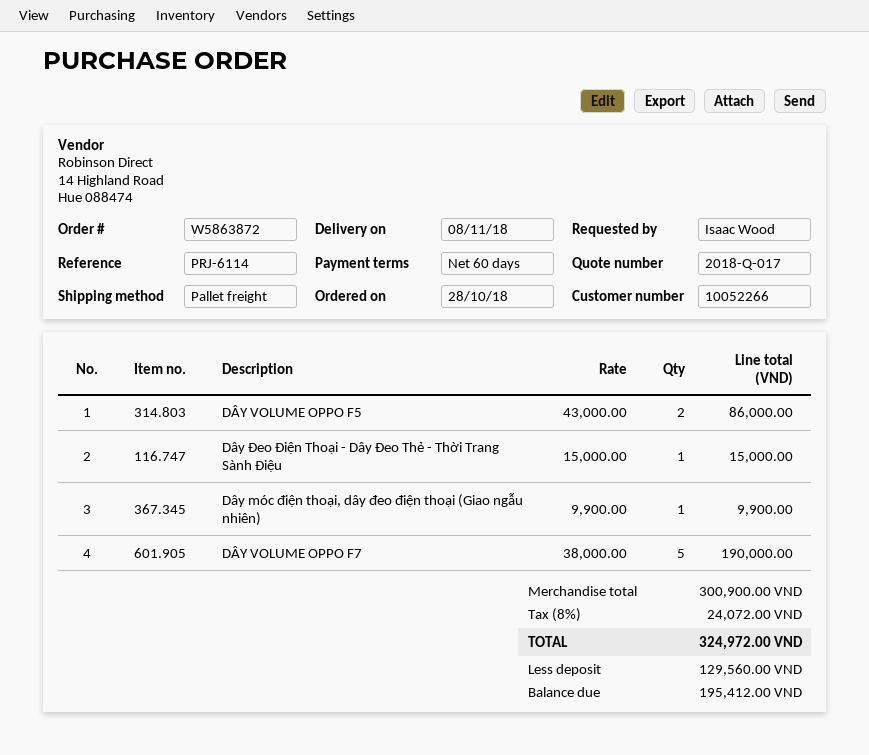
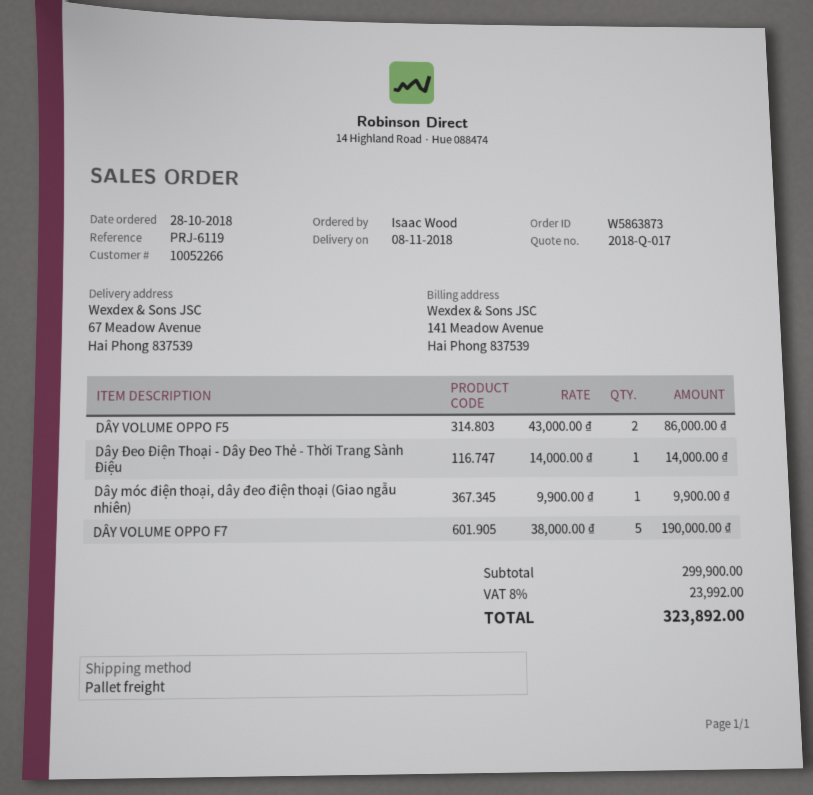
order number: W5863872 -> W5863873
reference: PRJ-6114 -> PRJ-6119
Dây Đeo Điện Thoại - Dây Đeo Thẻ - Thời Trang Sành Điệu: 1 x 15000.00 = 15000.00 -> 1 x 14000.00 = 14000.00
subtotal: 300900.00 -> 299900.00
tax: 8% = 24072.00 -> 8% = 23992.00
total: 324972.00 -> 323892.00

